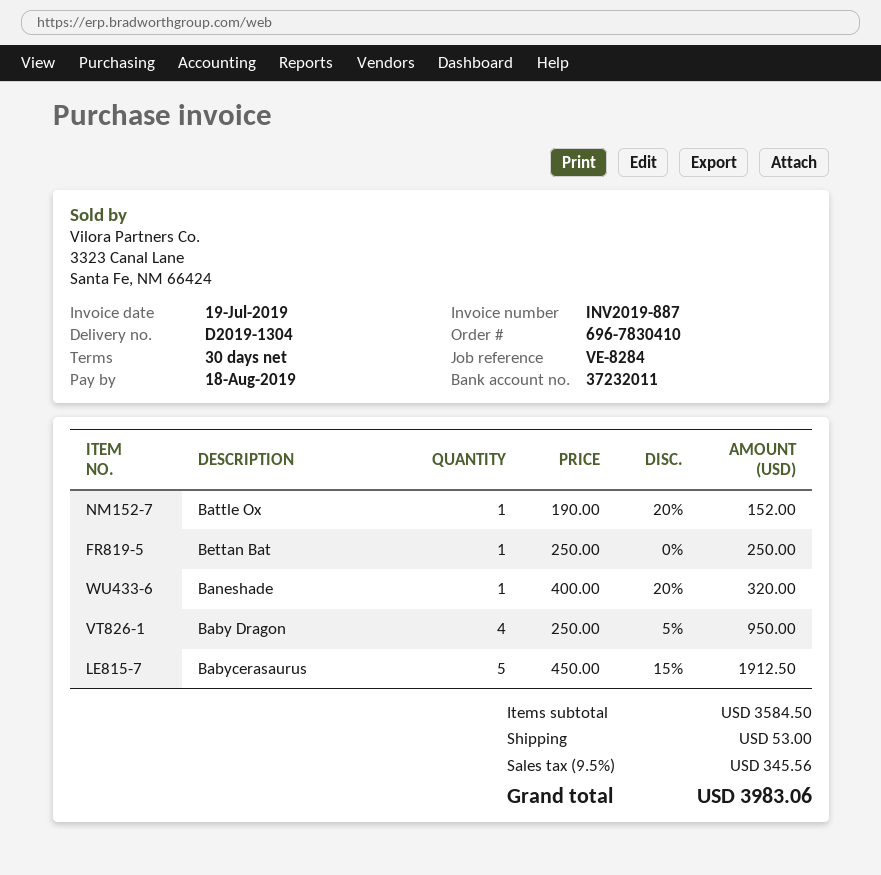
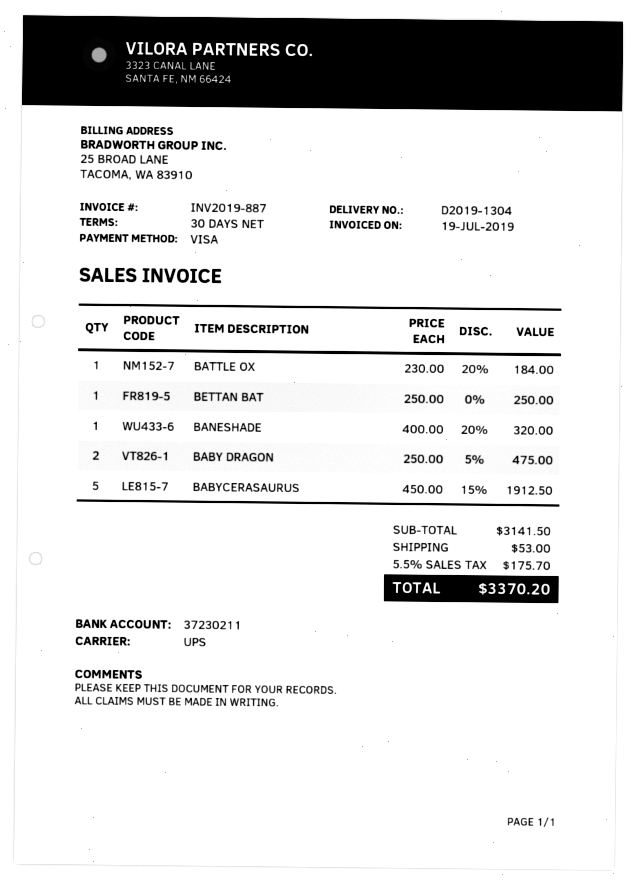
bank account: 37232011 -> 37230211
Battle Ox: 1 x 190.00 - 20% = 152.00 -> 1 x 230.00 - 20% = 184.00
Baby Dragon: 4 x 250.00 - 5% = 950.00 -> 2 x 250.00 - 5% = 475.00
subtotal: 3584.50 -> 3141.50
tax: 9.5% = 345.56 -> 5.5% = 175.70
total: 3983.06 -> 3370.20

